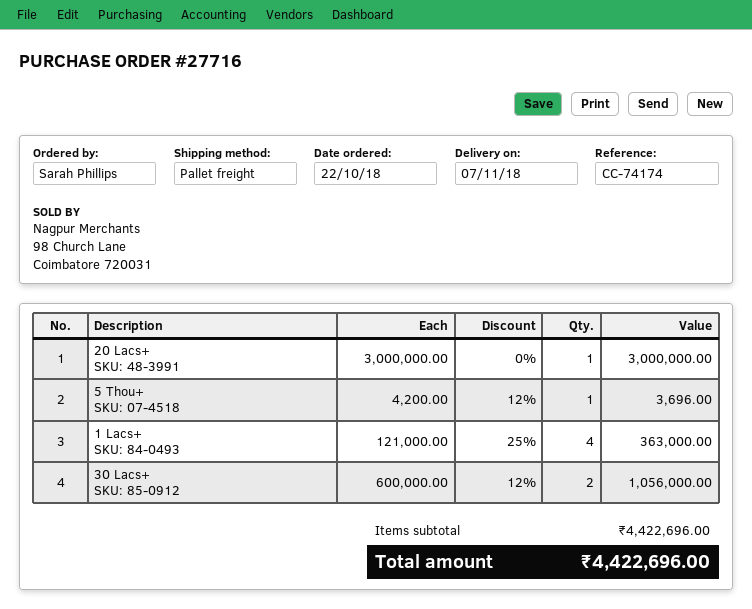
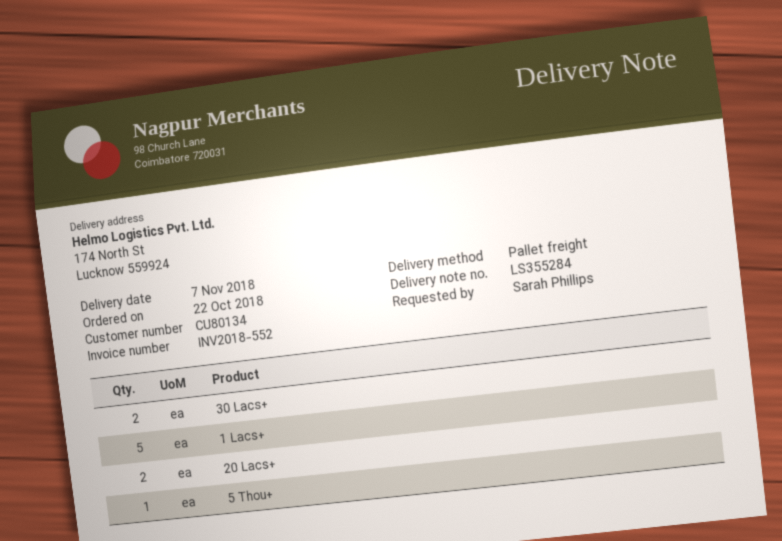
20 Lacs+: 1 -> 2
1 Lacs+: 4 -> 5

